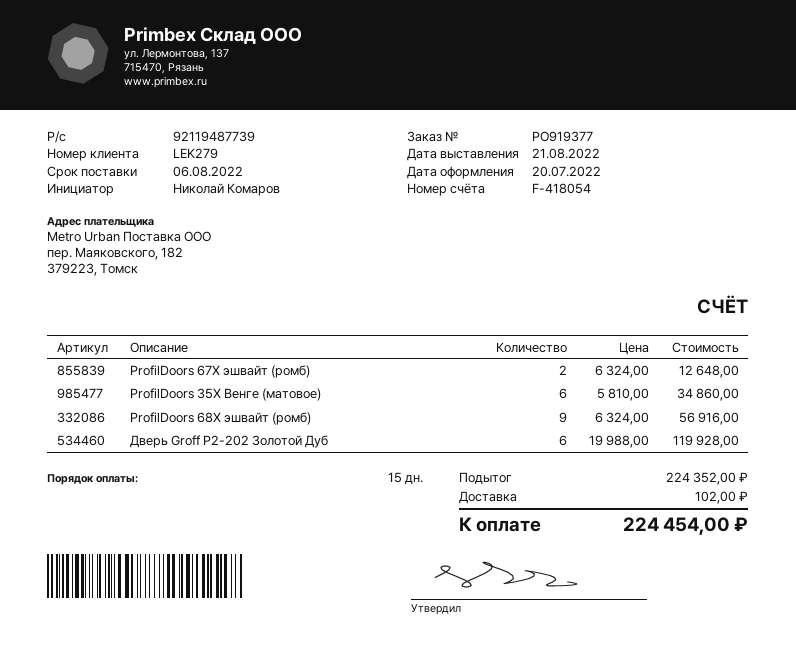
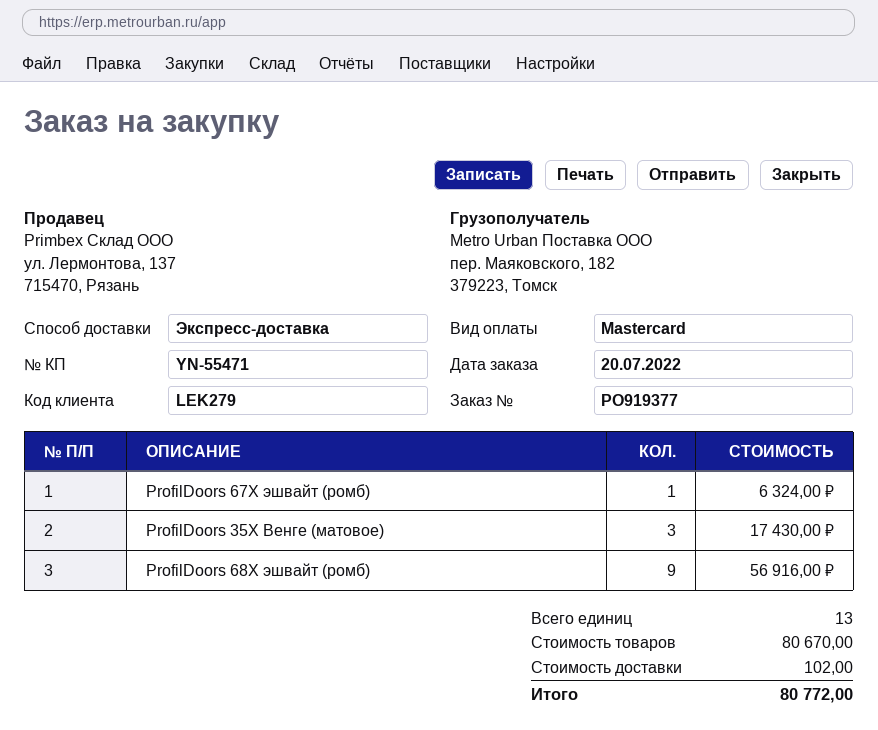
ProfilDoors 67X эшвайт (ромб): 2 for 12648.00 -> 1 for 6324.00
ProfilDoors 35X Венге (матовое): 6 for 34860.00 -> 3 for 17430.00
Дверь Groff P2-202 Золотой Дуб: 6 for 119928.00 -> none
subtotal: 224352.00 -> 80670.00
total: 224454.00 -> 80772.00

